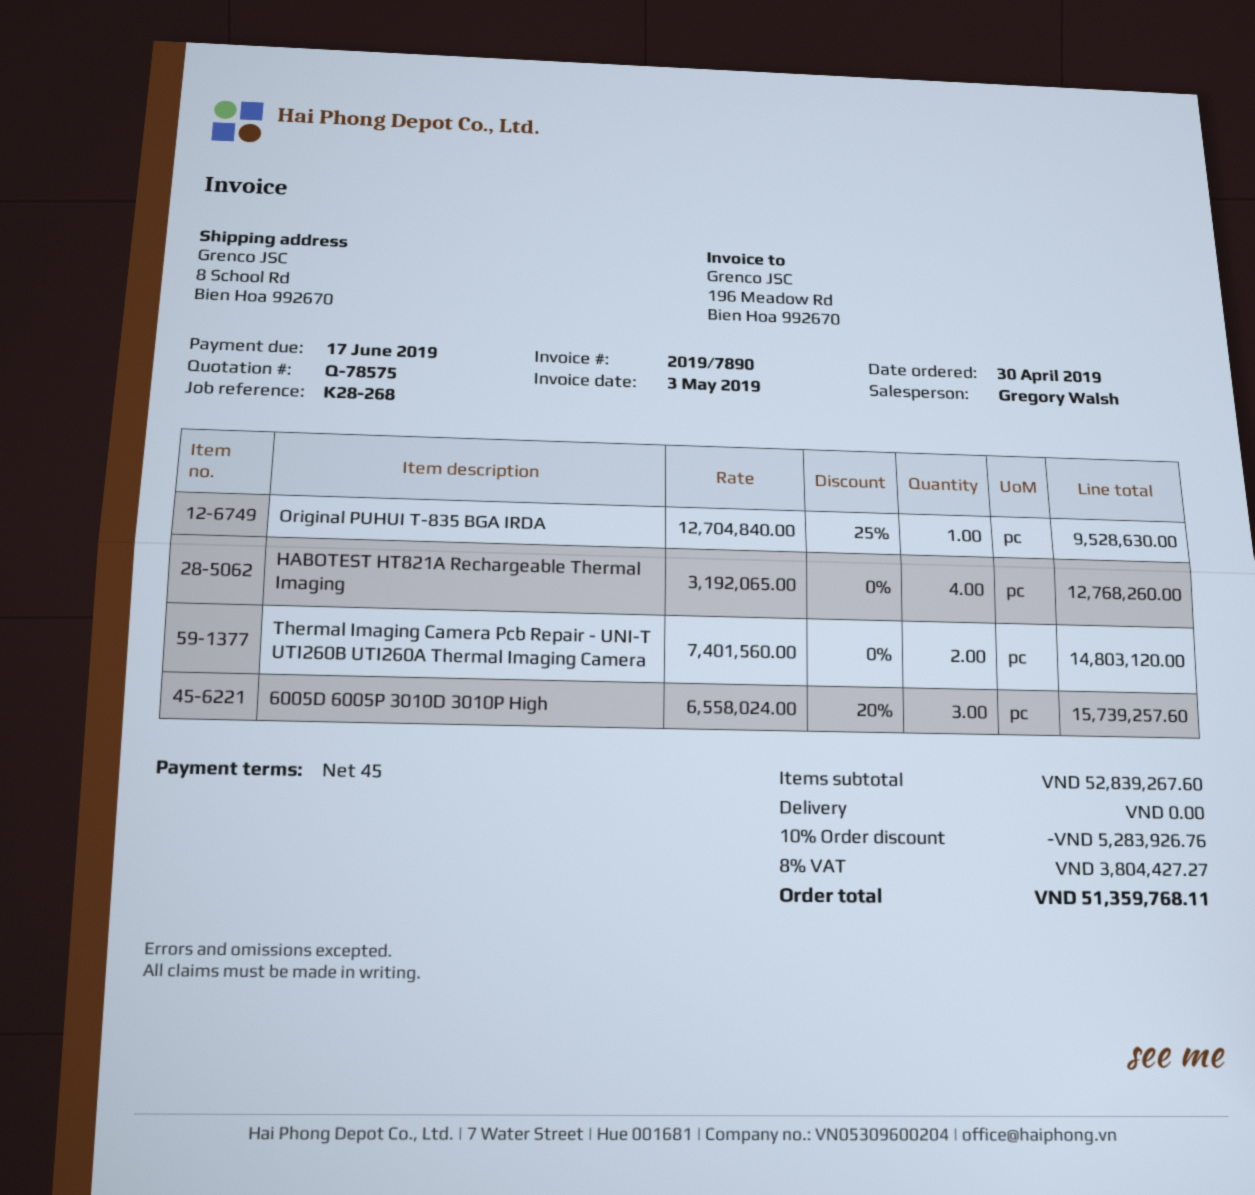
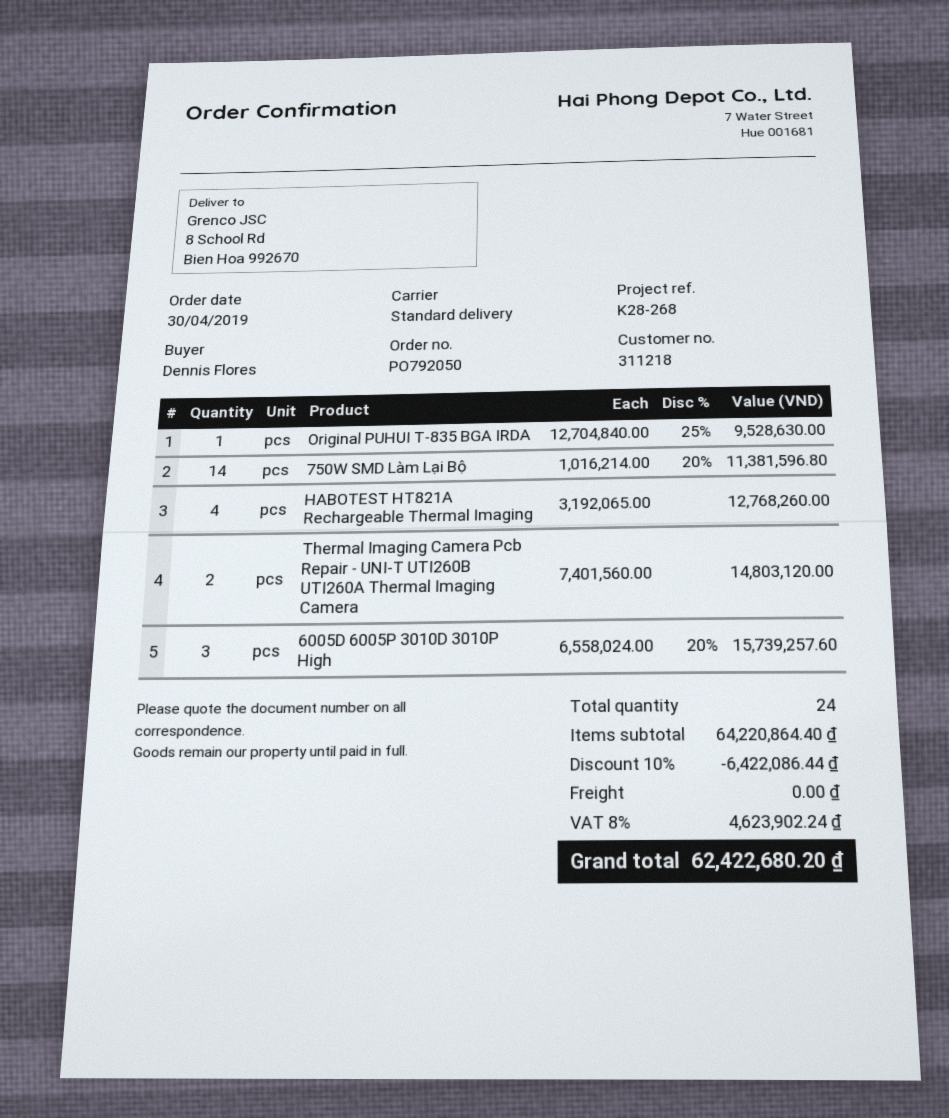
750W SMD Làm Lại Bộ: none -> 14 x 1016214.00 - 20% = 11381596.80
subtotal: 52839267.60 -> 64220864.40
discount: 10% = 5283926.76 -> 10% = 6422086.44
tax: 8% = 3804427.27 -> 8% = 4623902.24
total: 51359768.11 -> 62422680.20

